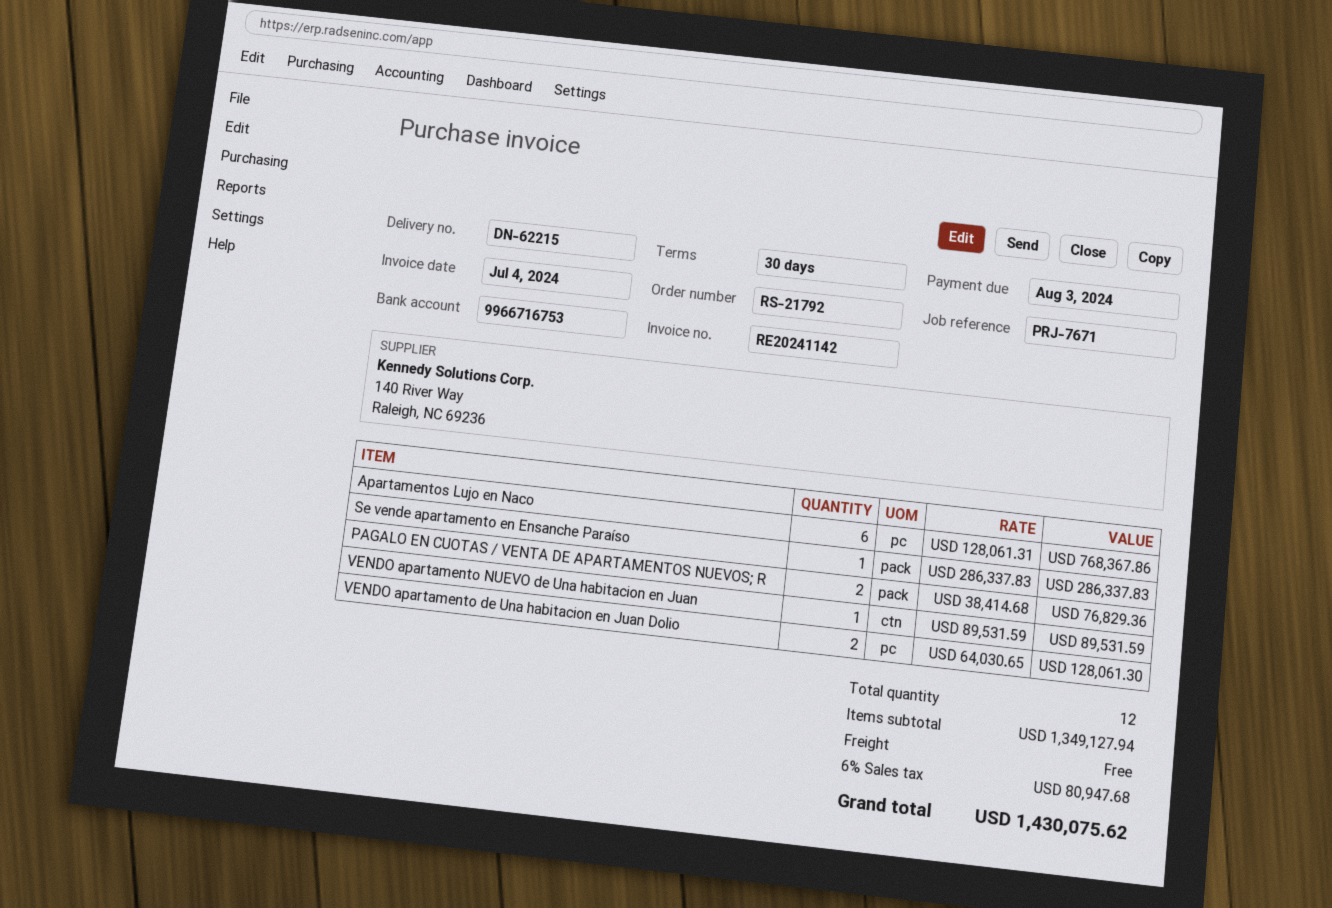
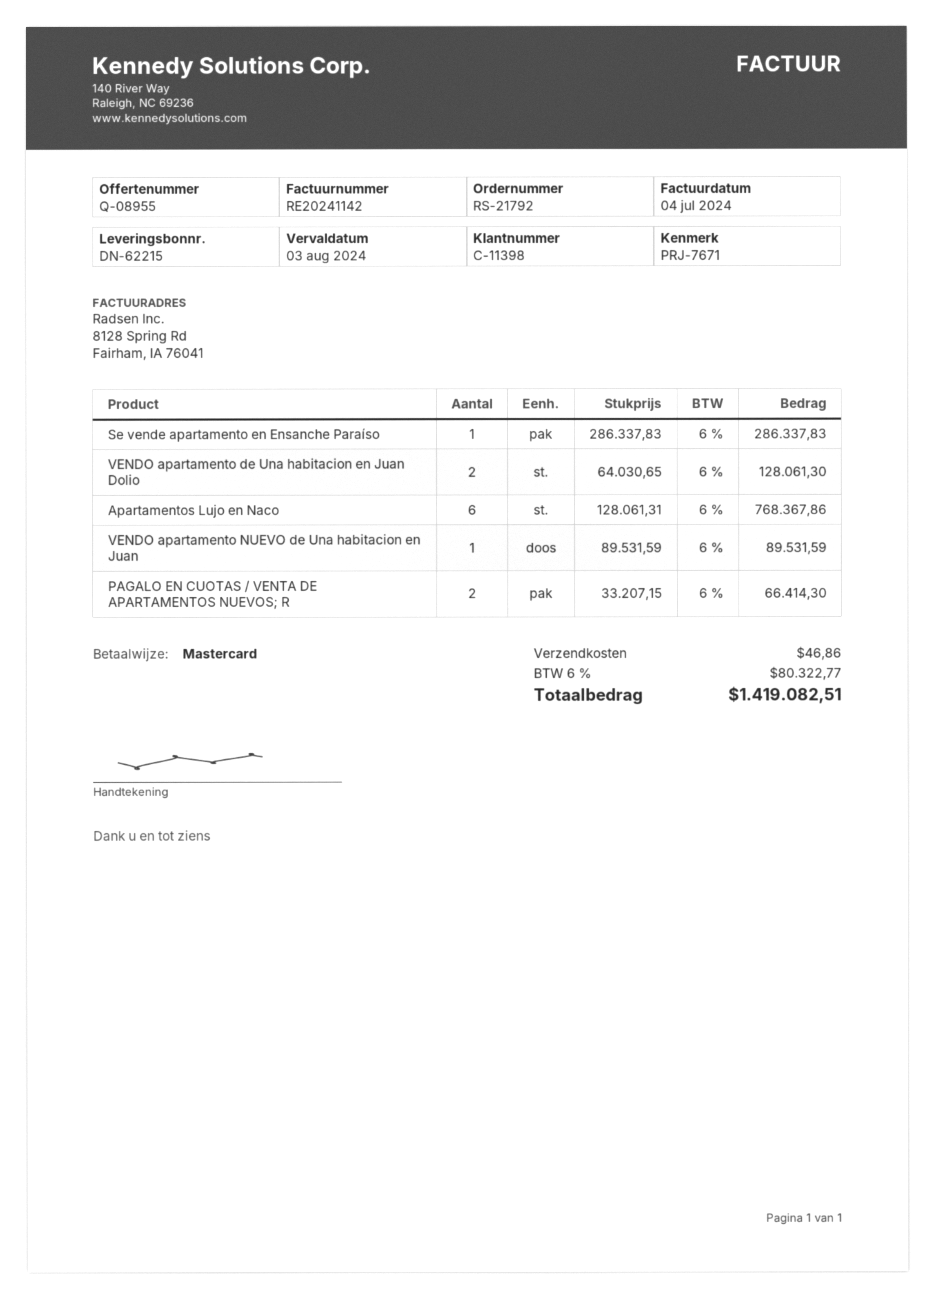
PAGALO EN CUOTAS / VENTA DE APARTAMENTOS NUEVOS; R: 2 x 38414.68 = 76829.36 -> 2 x 33207.15 = 66414.30
shipping: 0.00 -> 46.86
tax: 6% = 80947.68 -> 6% = 80322.77
total: 1430075.62 -> 1419082.51

